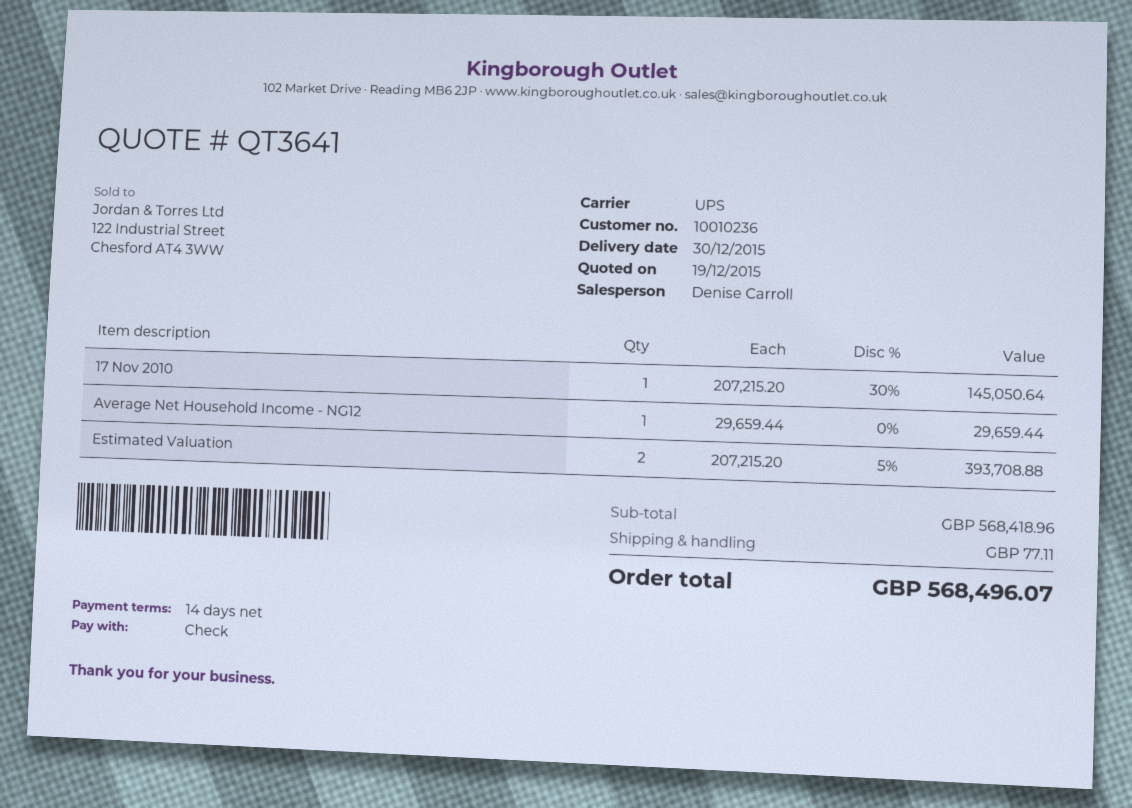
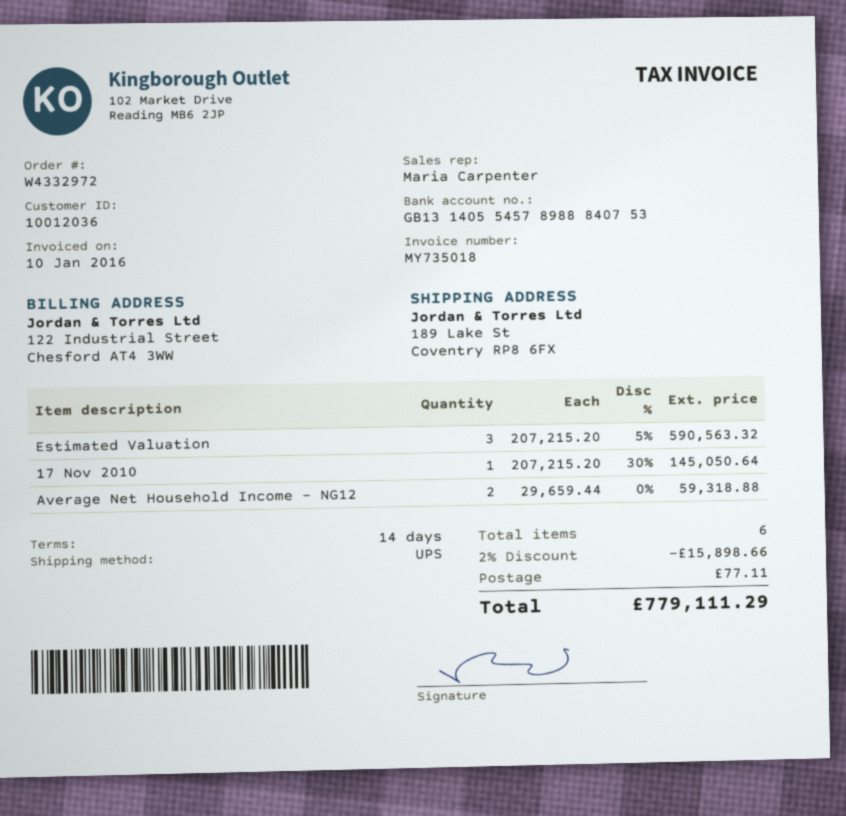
customer number: 10010236 -> 10012036
sales rep: Denise Carroll -> Maria Carpenter
Average Net Household Income - NG12: 1 x 29659.44 = 29659.44 -> 2 x 29659.44 = 59318.88
Estimated Valuation: 2 x 207215.20 - 5% = 393708.88 -> 3 x 207215.20 - 5% = 590563.32
discount: none -> 2% = 15898.66
total: 568496.07 -> 779111.29

